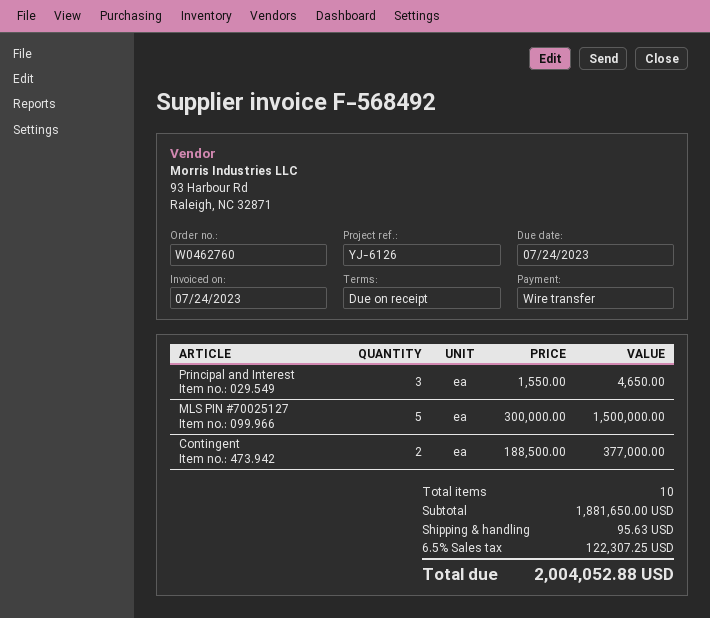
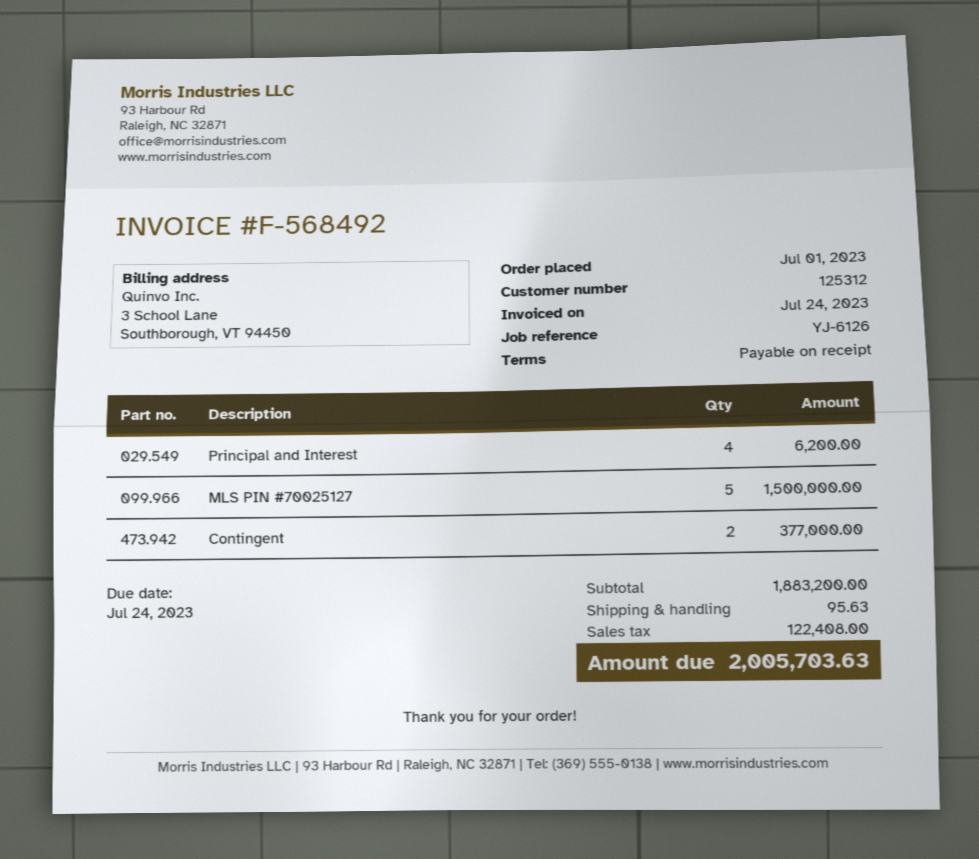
Principal and Interest: 3 for 4650.00 -> 4 for 6200.00
subtotal: 1881650.00 -> 1883200.00
tax: 122307.25 -> 122408.00
total: 2004052.88 -> 2005703.63

